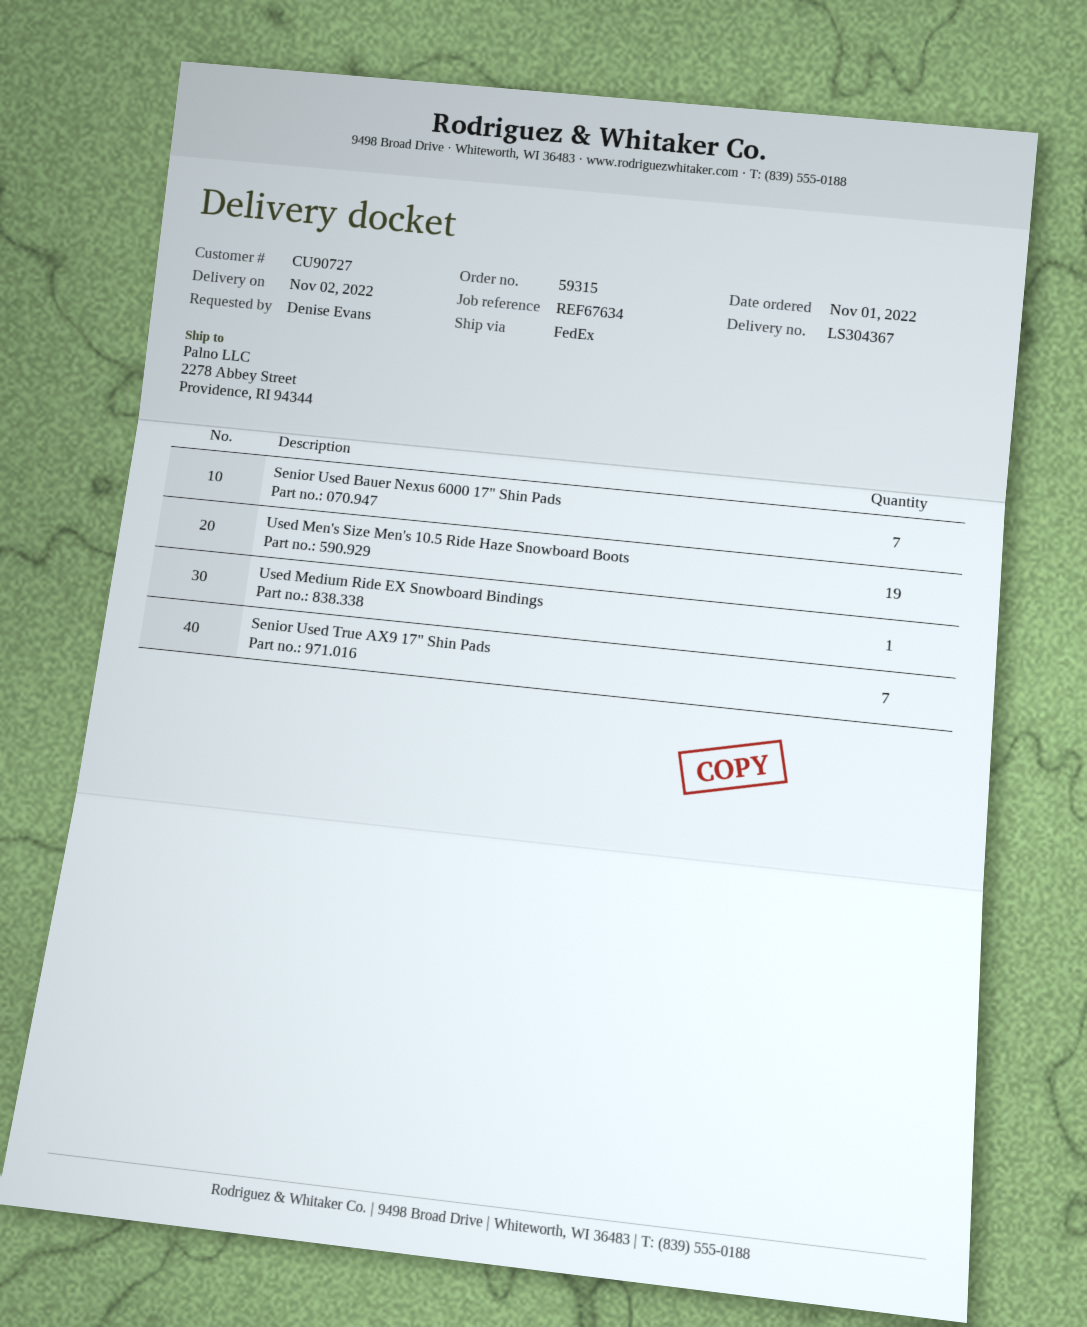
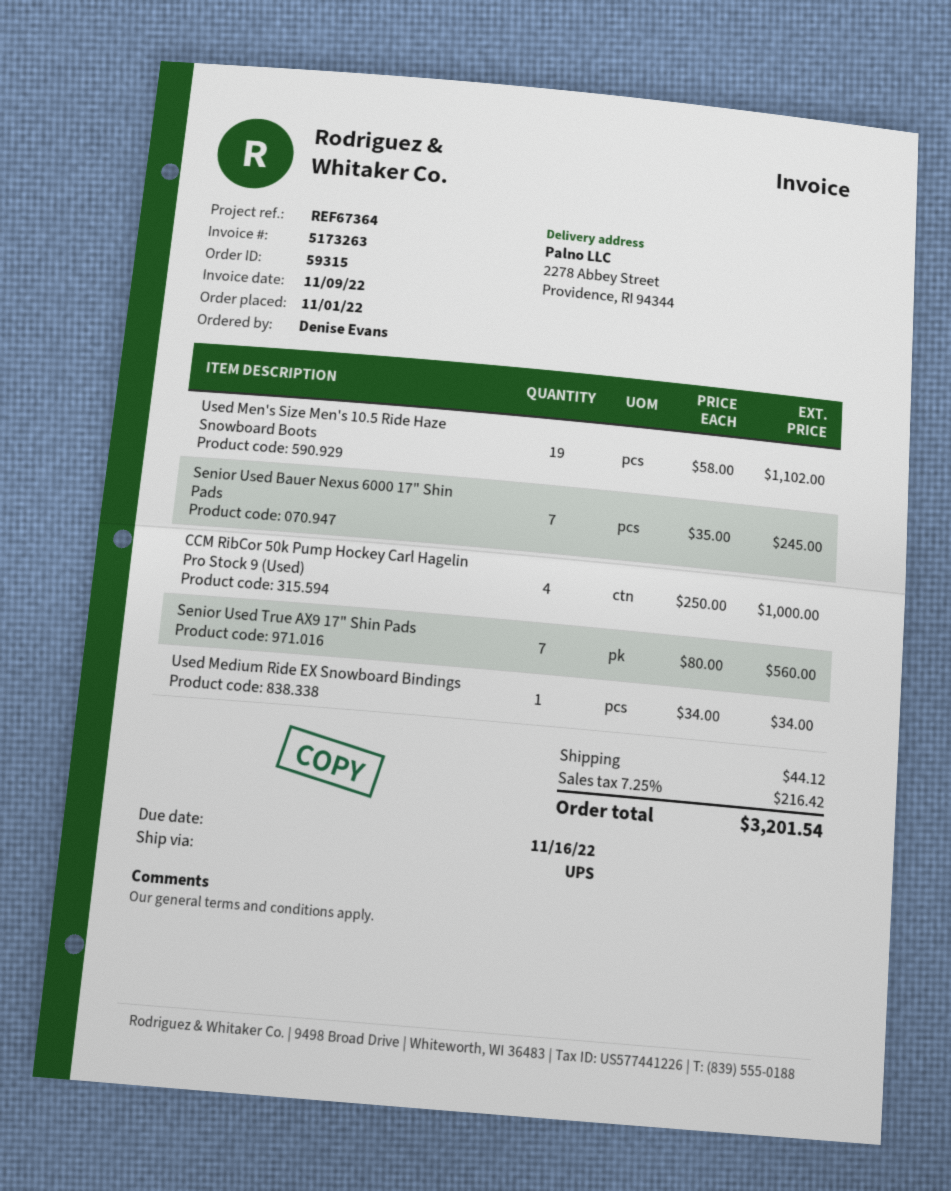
reference: REF67634 -> REF67364
shipping method: FedEx -> UPS
CCM RibCor 50k Pump Hockey Carl Hagelin Pro Stock 9 (Used): none -> 4

